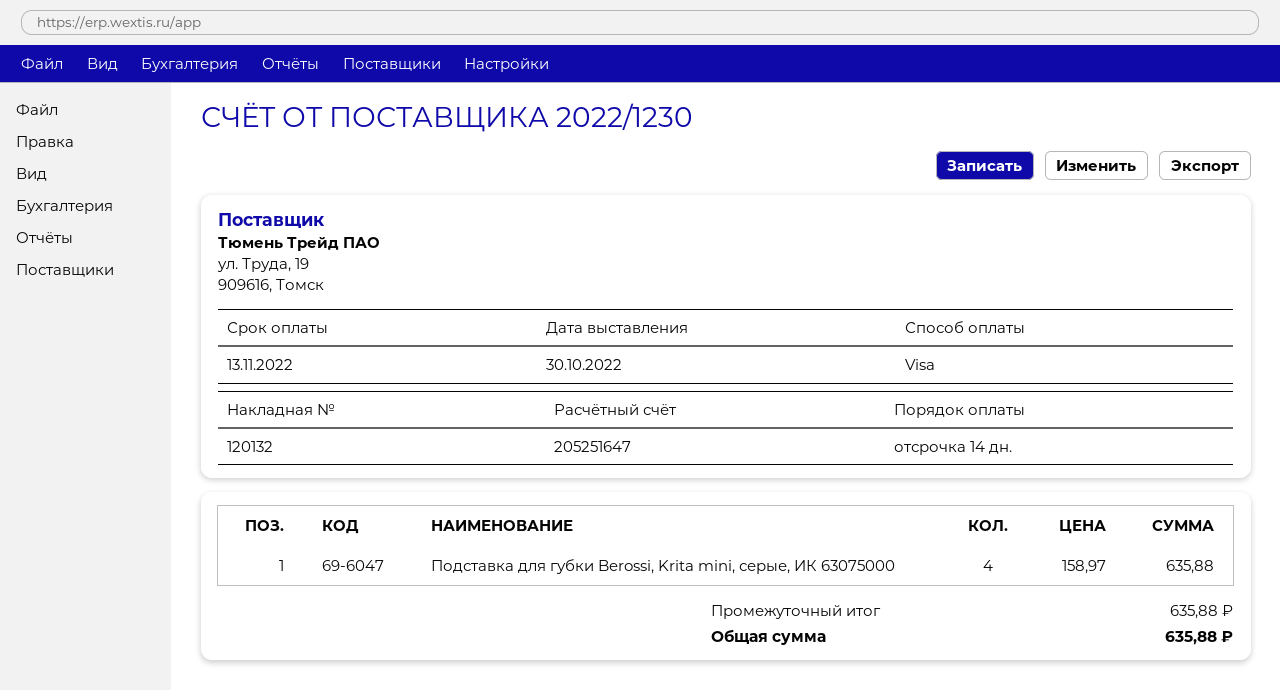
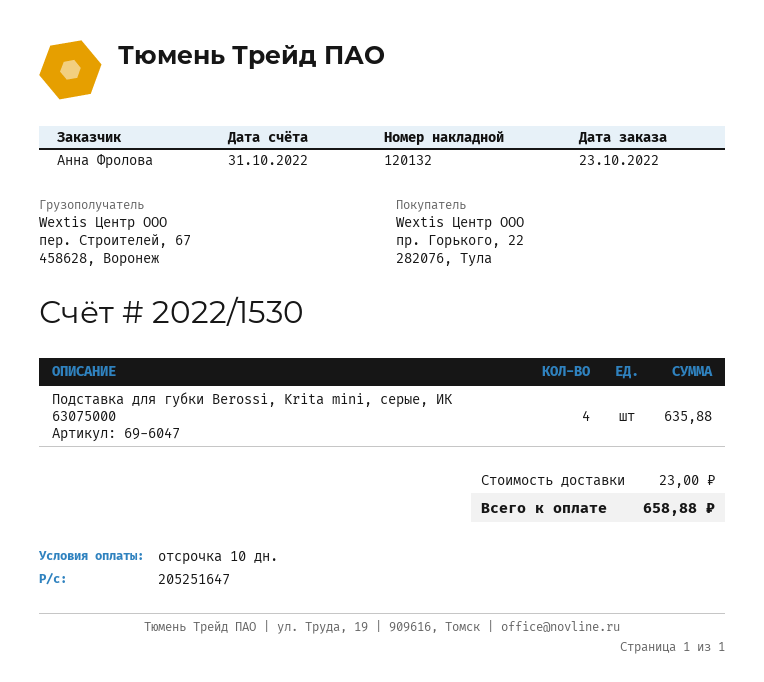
invoice number: 2022/1230 -> 2022/1530
invoice date: 2022-10-30 -> 2022-10-31
payment terms: 14 days -> 10 days
shipping: none -> 23.00
total: 635.88 -> 658.88

